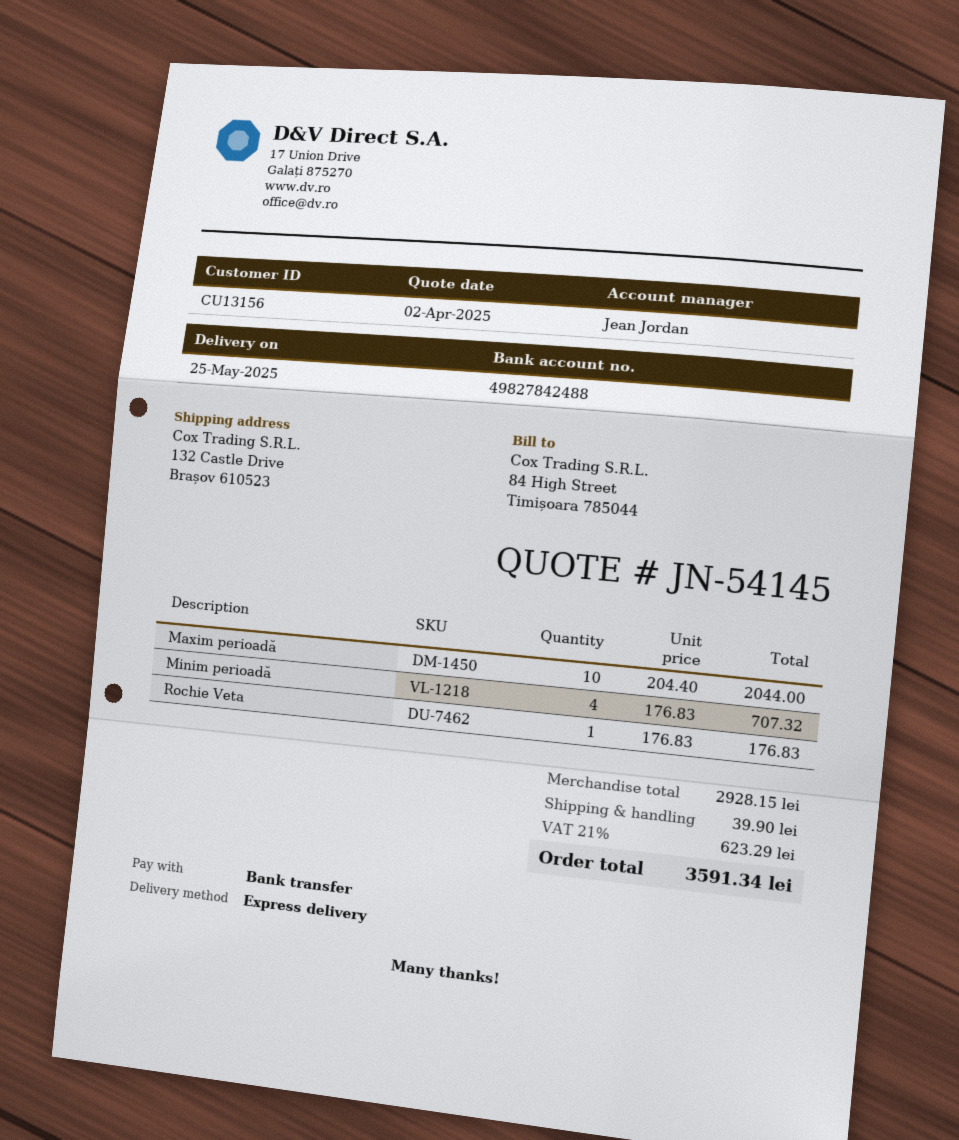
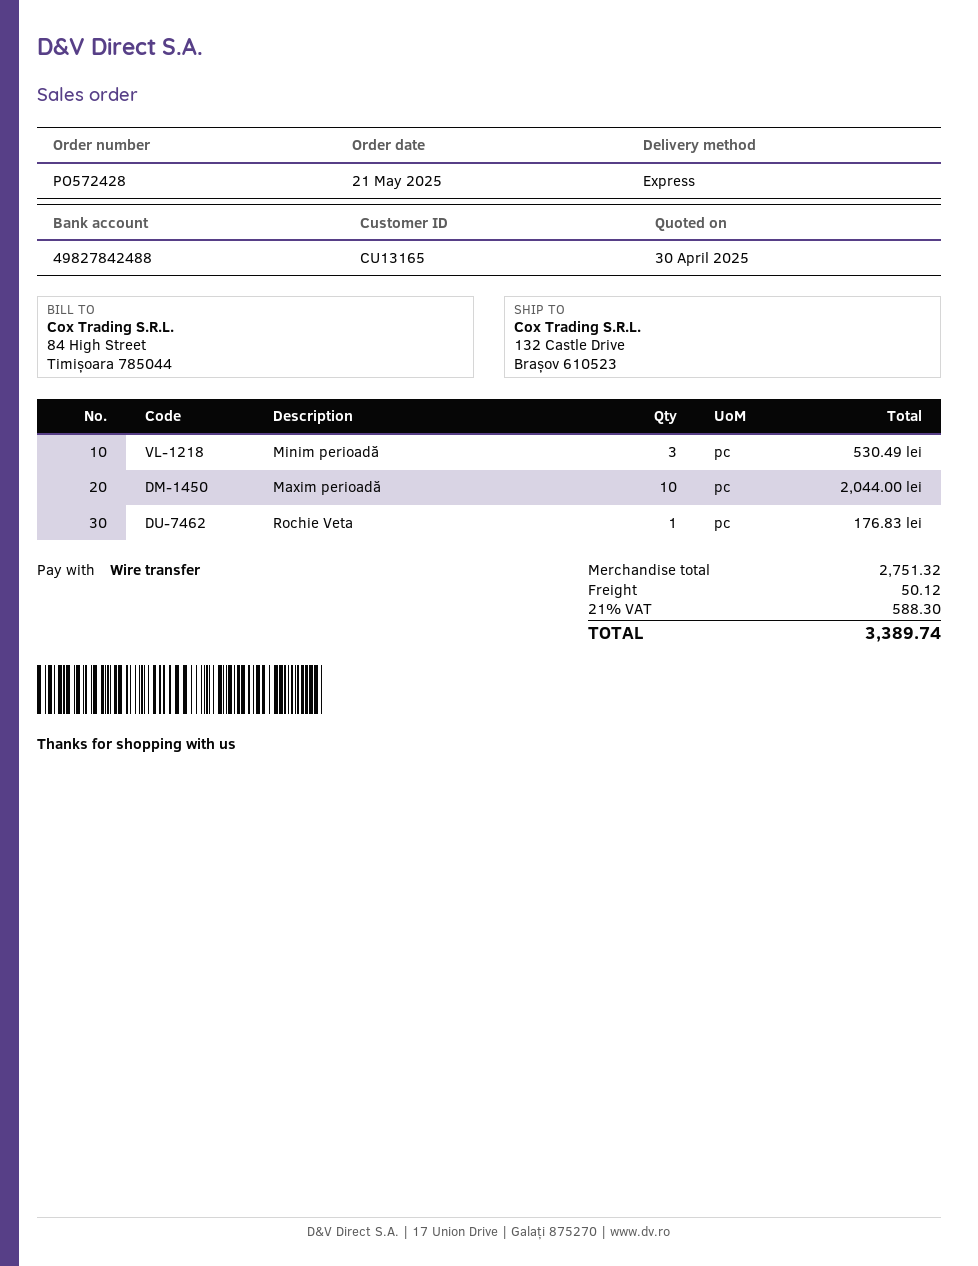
quote date: 2025-04-02 -> 2025-04-30
customer number: CU13156 -> CU13165
Minim perioadă: 4 for 707.32 -> 3 for 530.49
subtotal: 2928.15 -> 2751.32
shipping: 39.90 -> 50.12
tax: 21% = 623.29 -> 21% = 588.30
total: 3591.34 -> 3389.74

